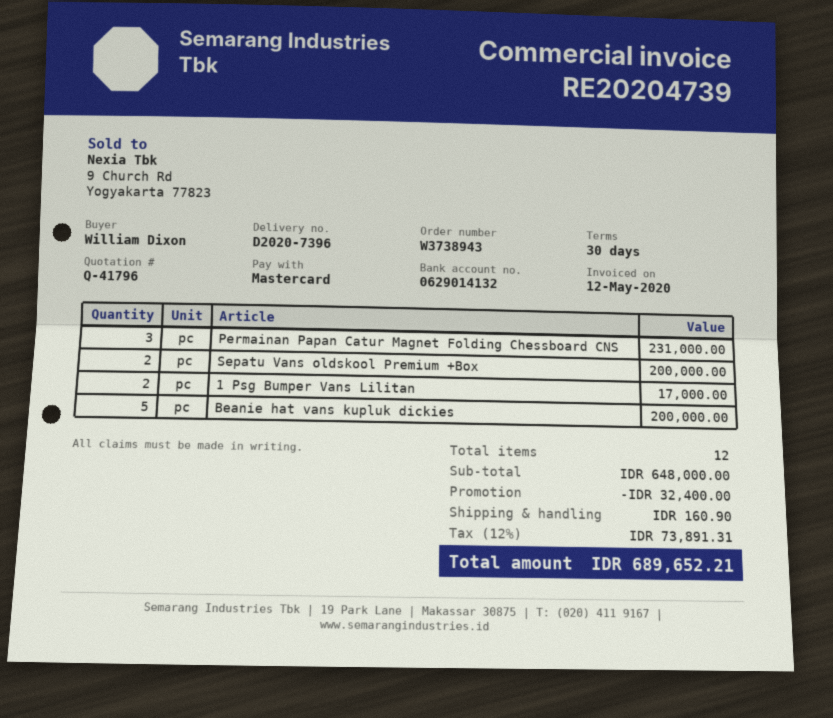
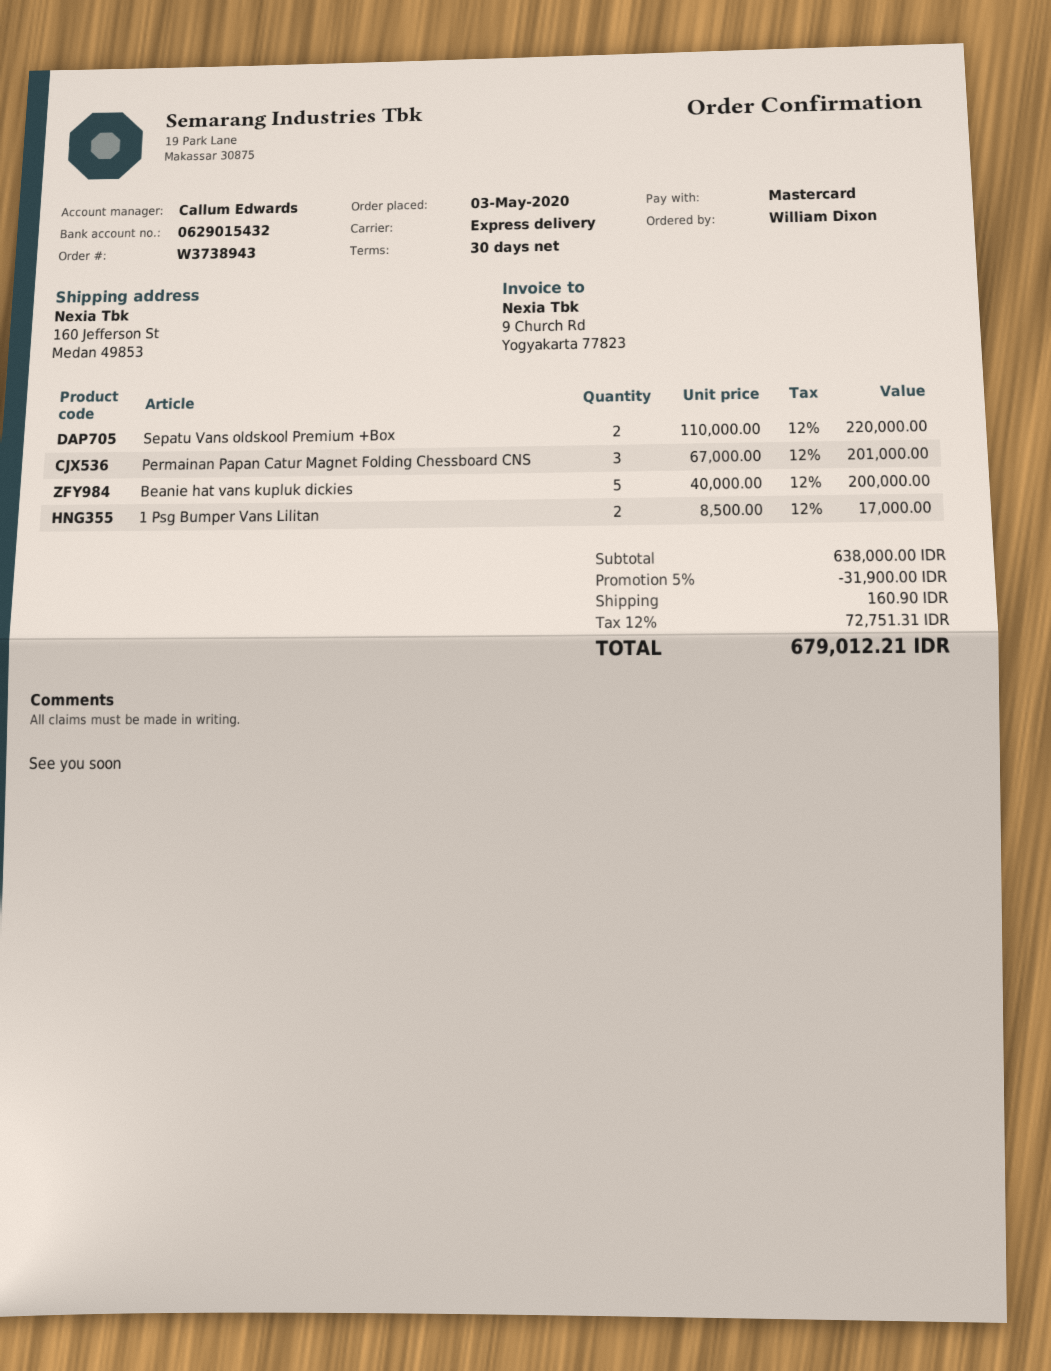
bank account: 0629014132 -> 0629015432
Permainan Papan Catur Magnet Folding Chessboard CNS: 3 for 231000.00 -> 3 for 201000.00
Sepatu Vans oldskool Premium +Box: 2 for 200000.00 -> 2 for 220000.00
subtotal: 648000.00 -> 638000.00
discount: 32400.00 -> 31900.00
tax: 12% = 73891.31 -> 12% = 72751.31
total: 689652.21 -> 679012.21

